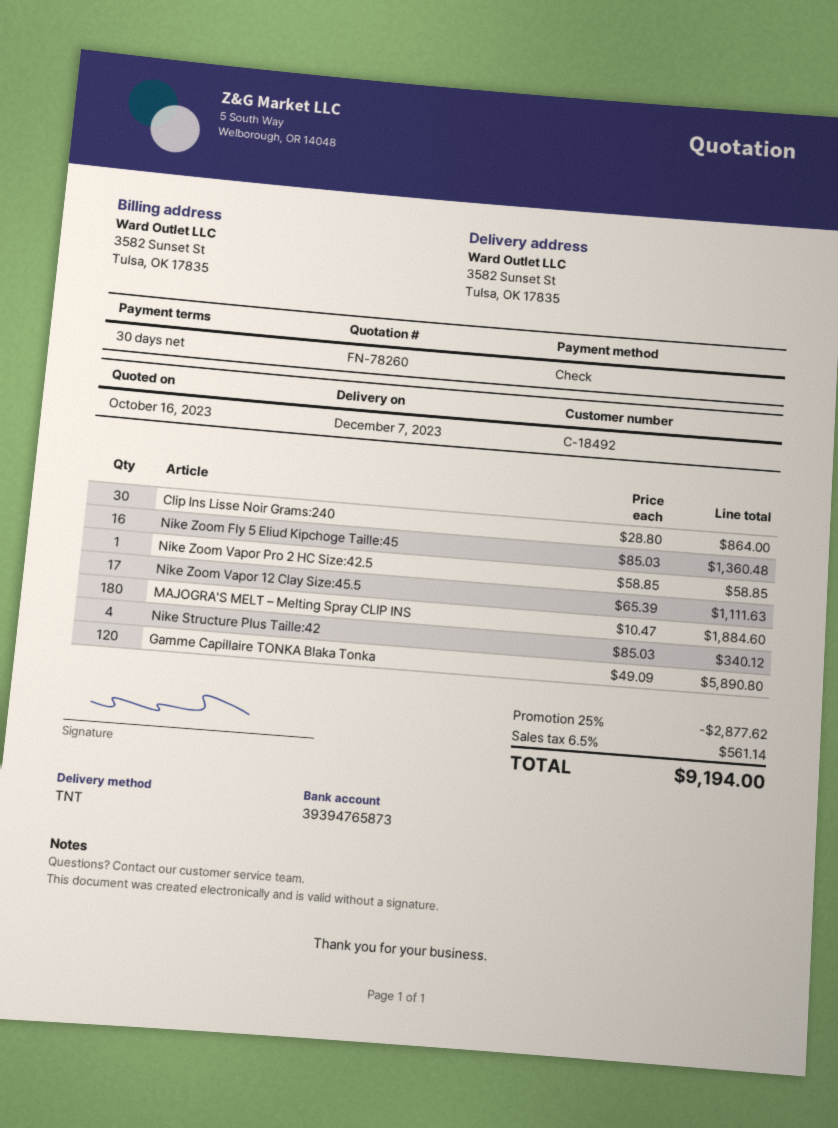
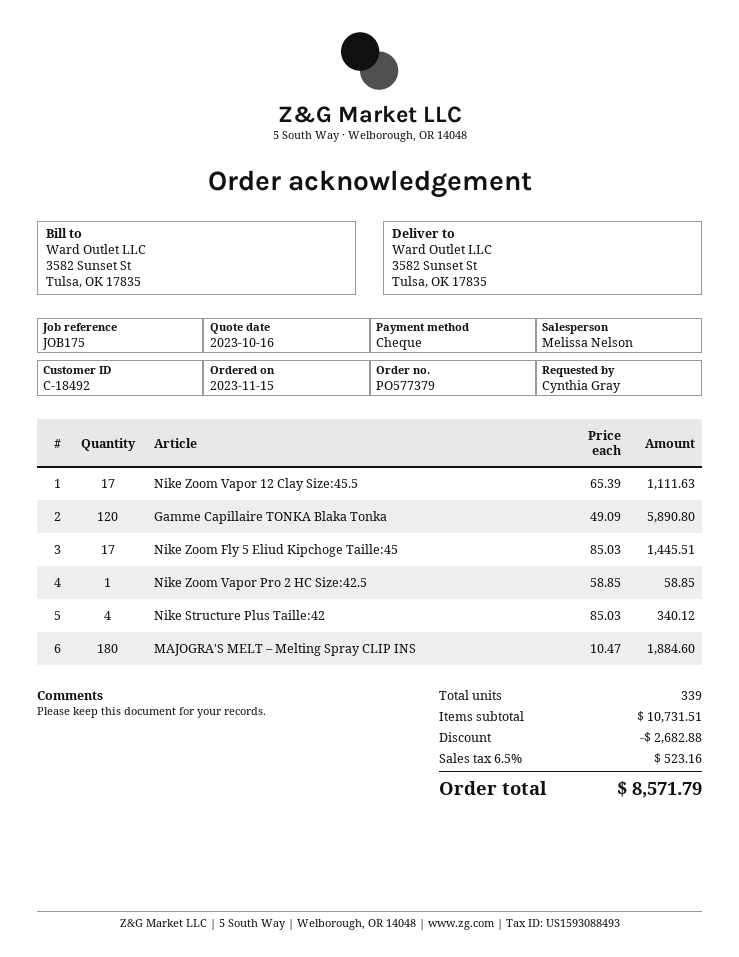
Clip Ins Lisse Noir Grams:240: 30 x 28.80 = 864.00 -> none
Nike Zoom Fly 5 Eliud Kipchoge Taille:45: 16 x 85.03 = 1360.48 -> 17 x 85.03 = 1445.51
discount: 2877.62 -> 2682.88
tax: 6.5% = 561.14 -> 6.5% = 523.16
total: 9194.00 -> 8571.79

